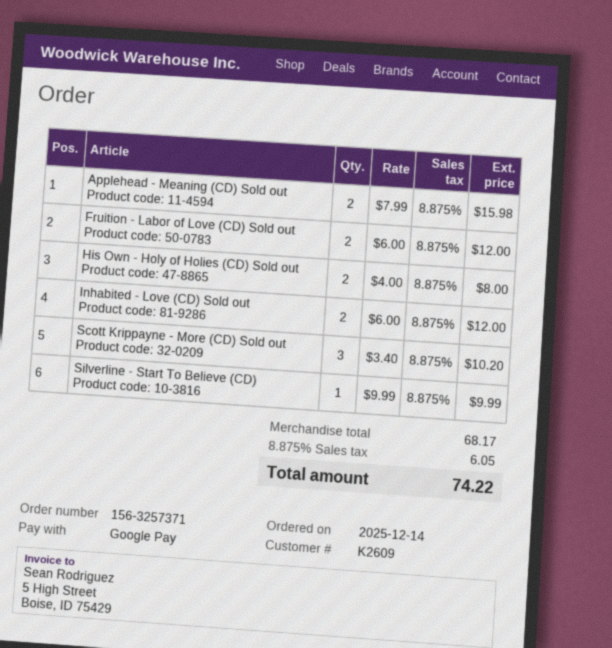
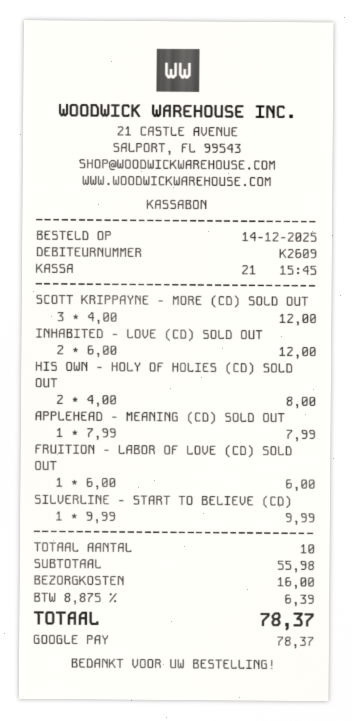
Applehead - Meaning (CD) Sold out: 2 x 7.99 = 15.98 -> 1 x 7.99 = 7.99
Fruition - Labor of Love (CD) Sold out: 2 x 6.00 = 12.00 -> 1 x 6.00 = 6.00
Scott Krippayne - More (CD) Sold out: 3 x 3.40 = 10.20 -> 3 x 4.00 = 12.00
subtotal: 68.17 -> 55.98
shipping: none -> 16.00
tax: 8.875% = 6.05 -> 8.875% = 6.39
total: 74.22 -> 78.37

